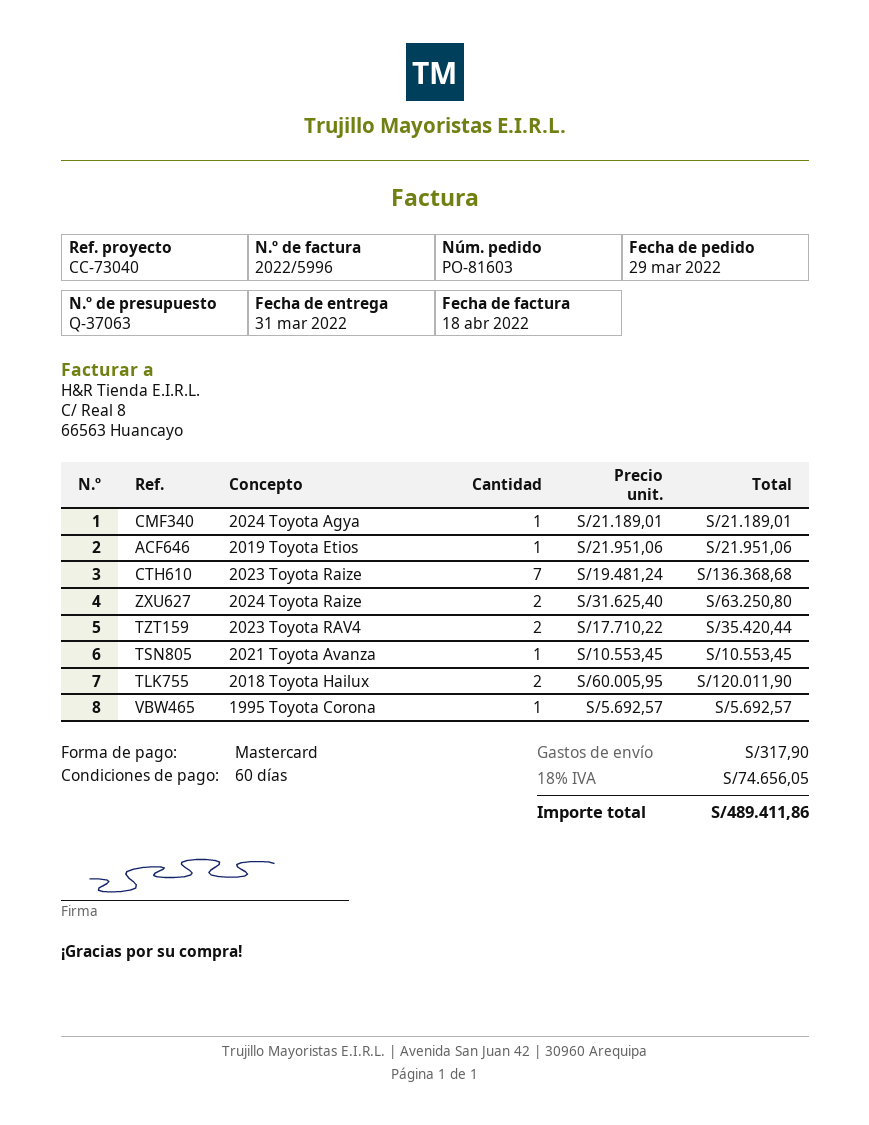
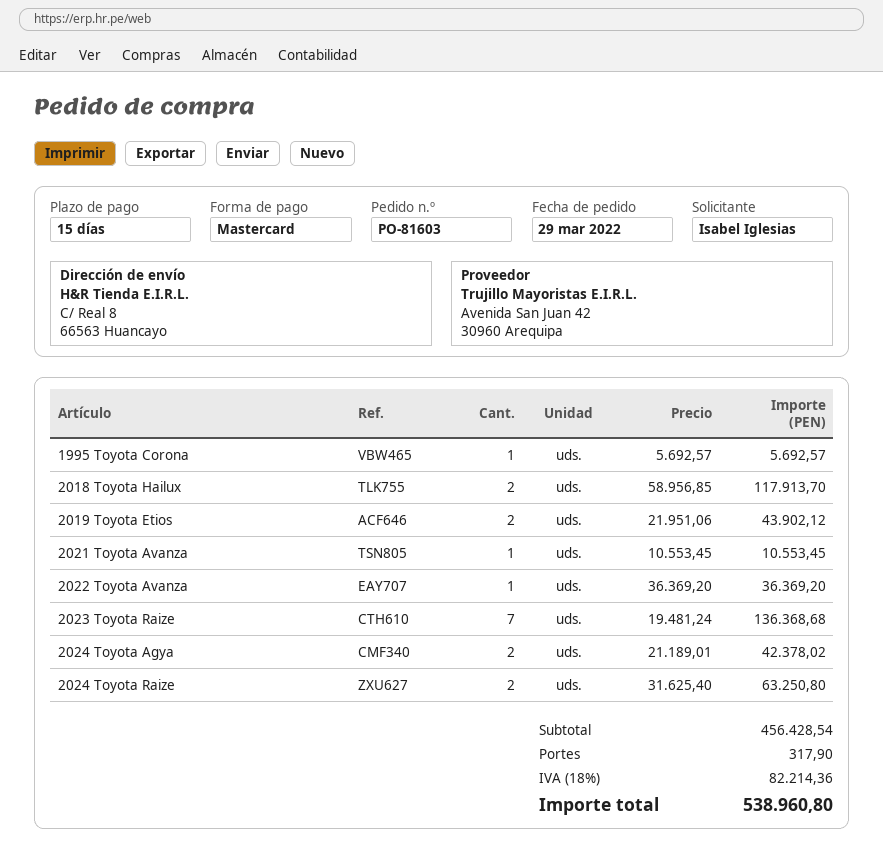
payment terms: 60 days -> 15 days
2024 Toyota Agya: 1 x 21189.01 = 21189.01 -> 2 x 21189.01 = 42378.02
2019 Toyota Etios: 1 x 21951.06 = 21951.06 -> 2 x 21951.06 = 43902.12
2023 Toyota RAV4: 2 x 17710.22 = 35420.44 -> none
2018 Toyota Hailux: 2 x 60005.95 = 120011.90 -> 2 x 58956.85 = 117913.70
2022 Toyota Avanza: none -> 1 x 36369.20 = 36369.20
tax: 18% = 74656.05 -> 18% = 82214.36
total: 489411.86 -> 538960.80

